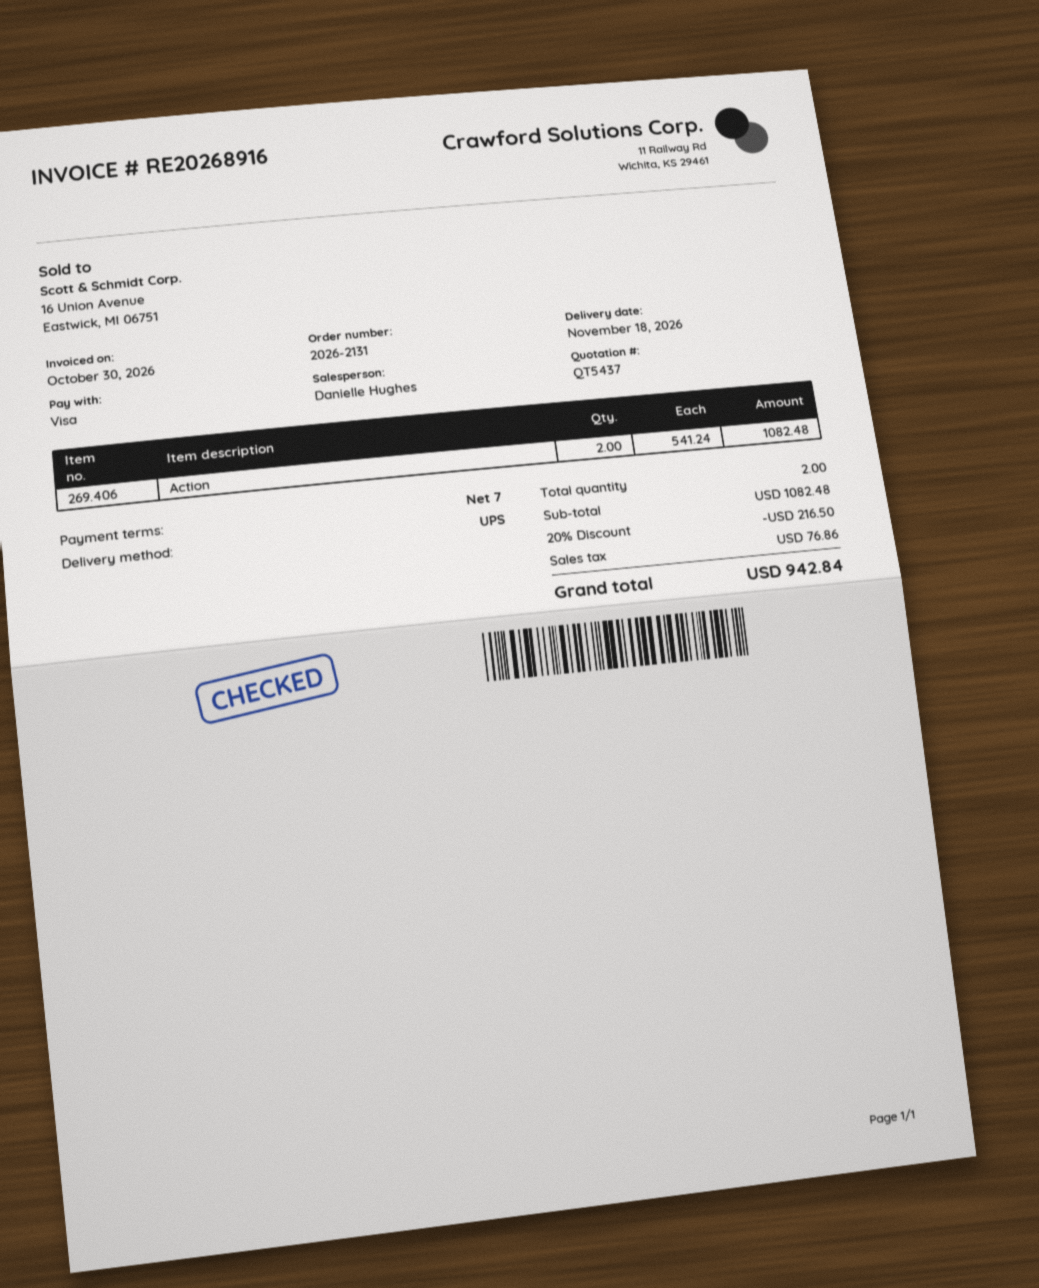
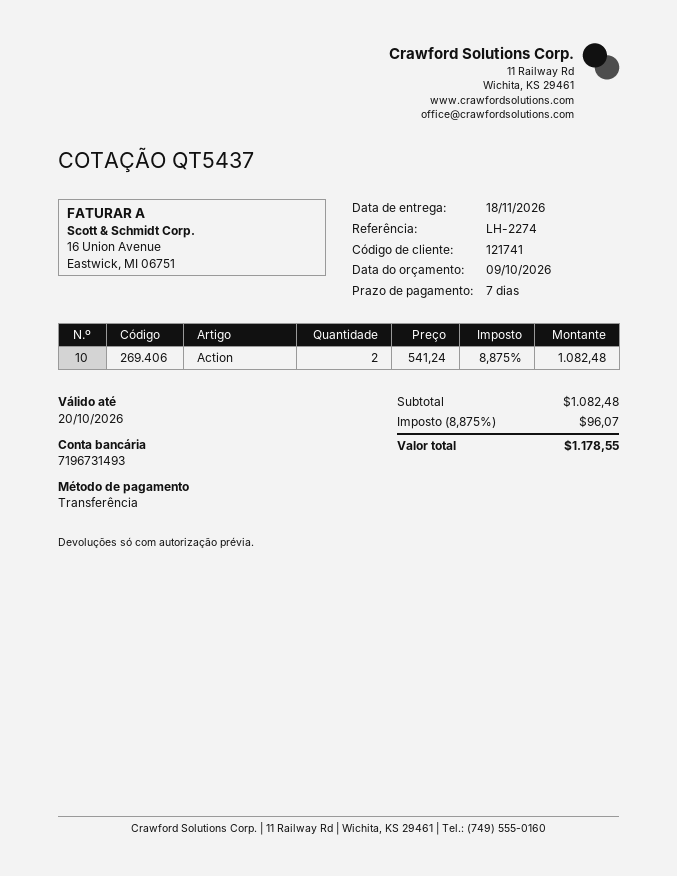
payment method: Visa -> bank transfer
discount: 20% = 216.50 -> none
tax: 76.86 -> 96.07
total: 942.84 -> 1178.55

